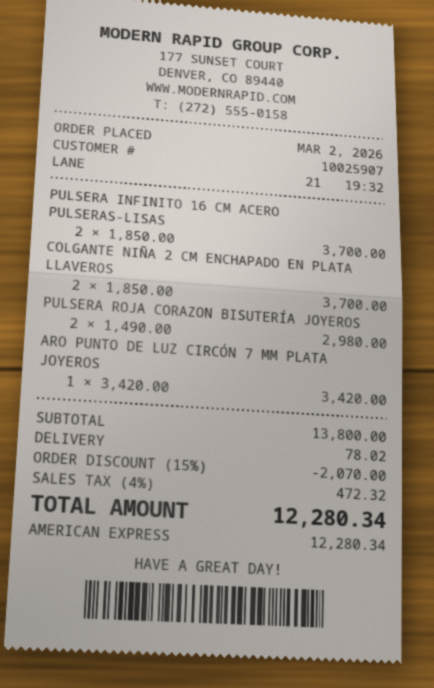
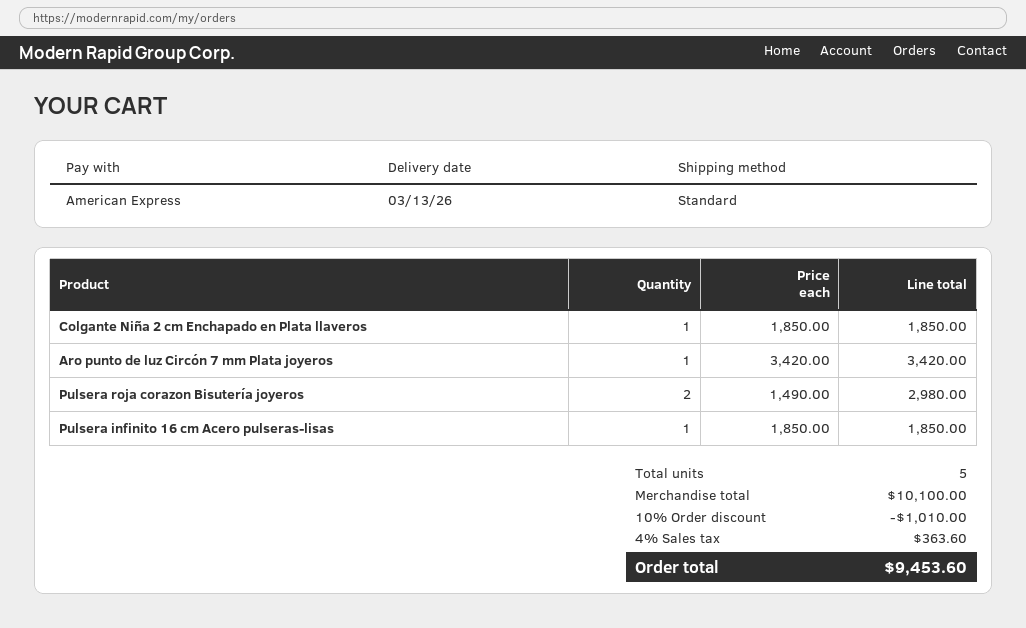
PULSERA INFINITO 16 CM ACERO PULSERAS-LISAS: 2 x 1850.00 = 3700.00 -> 1 x 1850.00 = 1850.00
COLGANTE NIÑA 2 CM ENCHAPADO EN PLATA LLAVEROS: 2 x 1850.00 = 3700.00 -> 1 x 1850.00 = 1850.00
subtotal: 13800.00 -> 10100.00
discount: 15% = 2070.00 -> 10% = 1010.00
shipping: 78.02 -> none
tax: 4% = 472.32 -> 4% = 363.60
total: 12280.34 -> 9453.60

